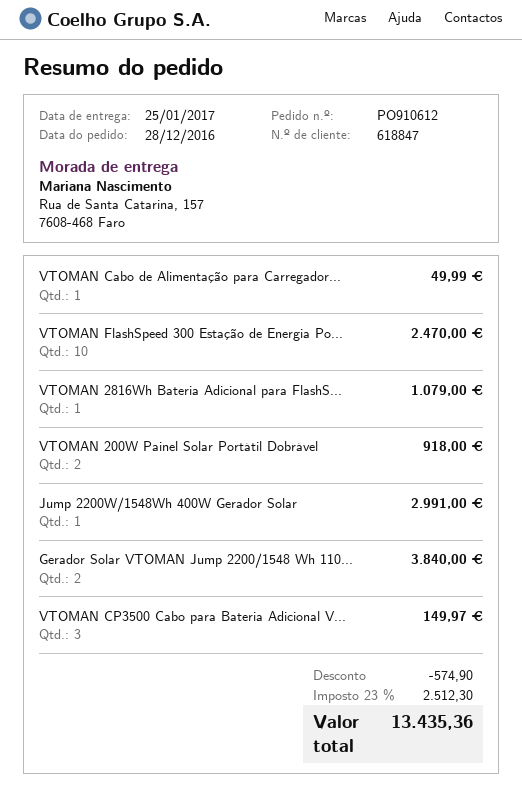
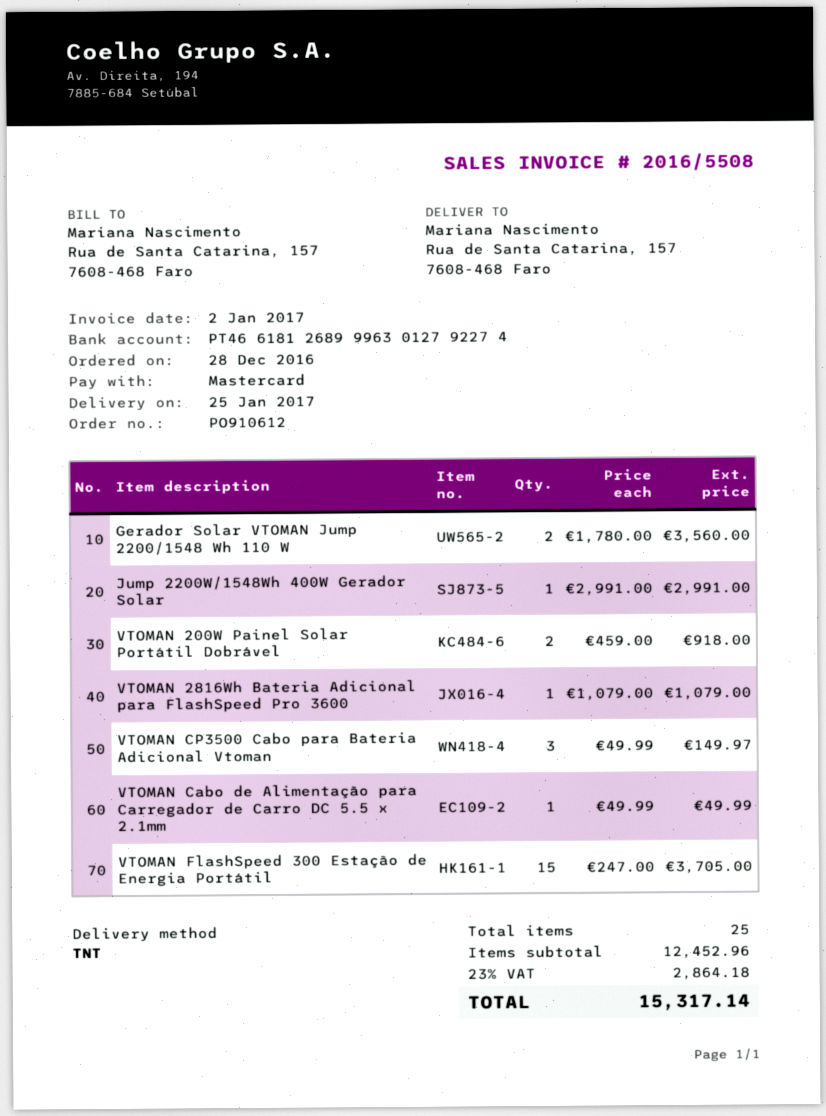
VTOMAN FlashSpeed 300 Estação de Energia Po...: 10 for 2470.00 -> 15 for 3705.00
Gerador Solar VTOMAN Jump 2200/1548 Wh 110...: 2 for 3840.00 -> 2 for 3560.00
discount: 574.90 -> none
tax: 23% = 2512.30 -> 23% = 2864.18
total: 13435.36 -> 15317.14

